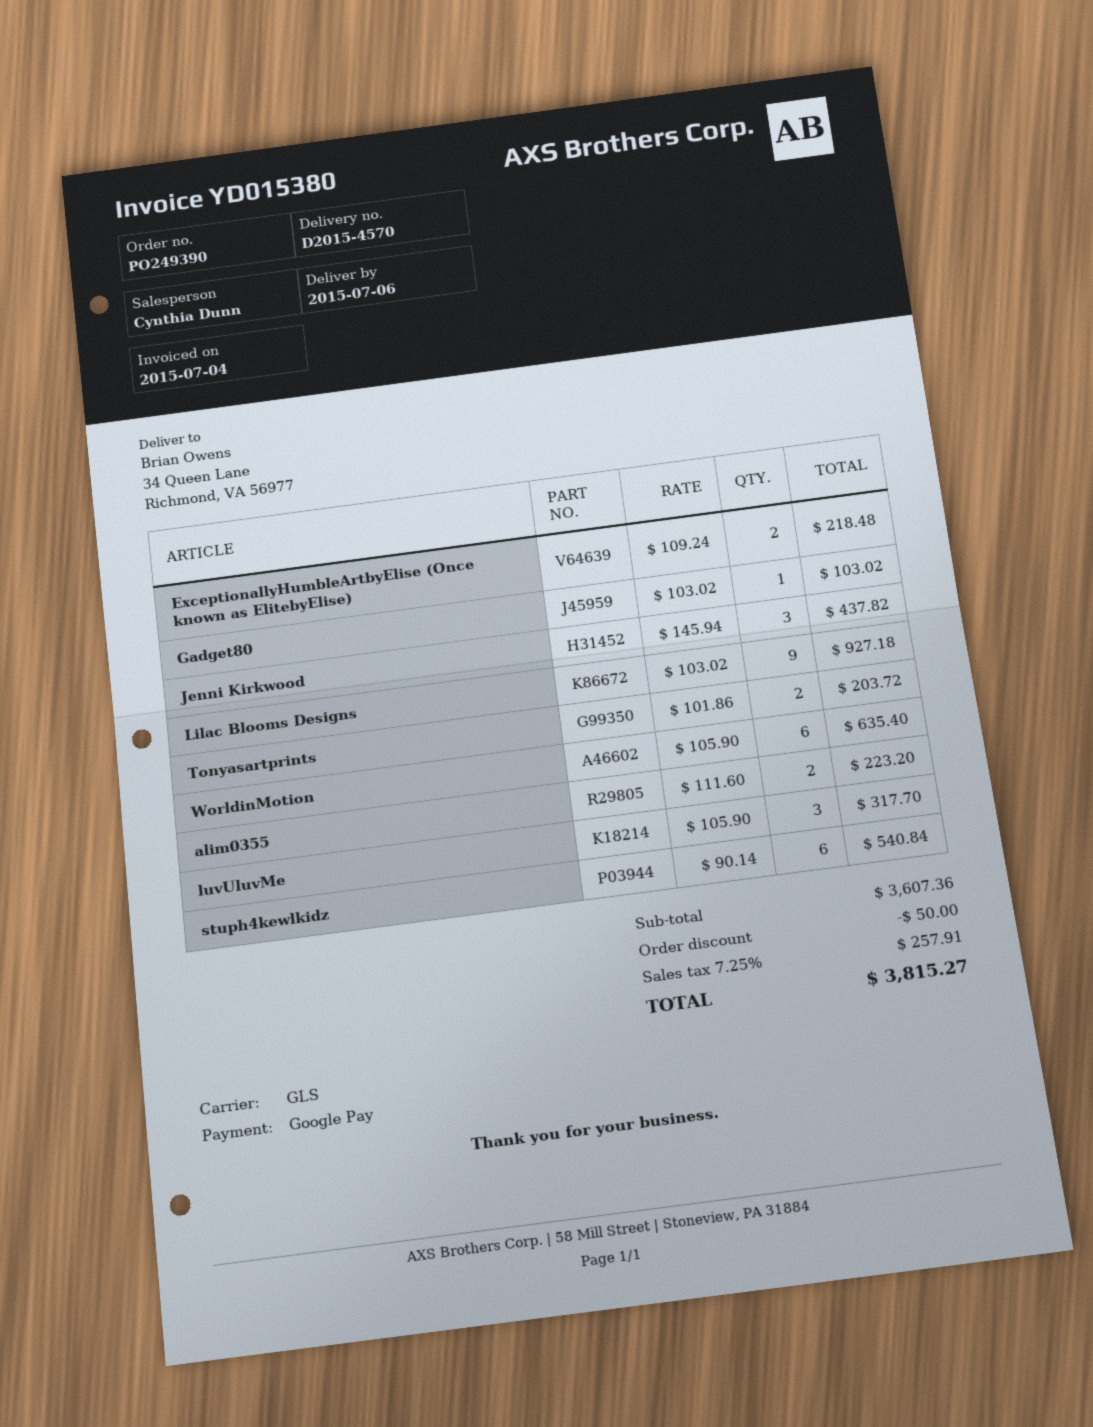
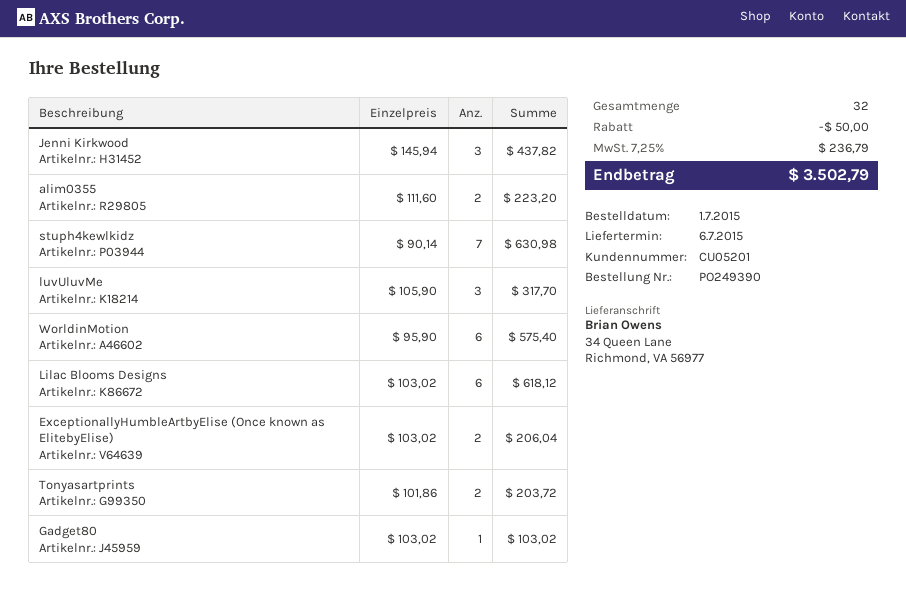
ExceptionallyHumbleArtbyElise (Once known as ElitebyElise): 2 x 109.24 = 218.48 -> 2 x 103.02 = 206.04
Lilac Blooms Designs: 9 x 103.02 = 927.18 -> 6 x 103.02 = 618.12
WorldinMotion: 6 x 105.90 = 635.40 -> 6 x 95.90 = 575.40
stuph4kewlkidz: 6 x 90.14 = 540.84 -> 7 x 90.14 = 630.98
tax: 7.25% = 257.91 -> 7.25% = 236.79
total: 3815.27 -> 3502.79

